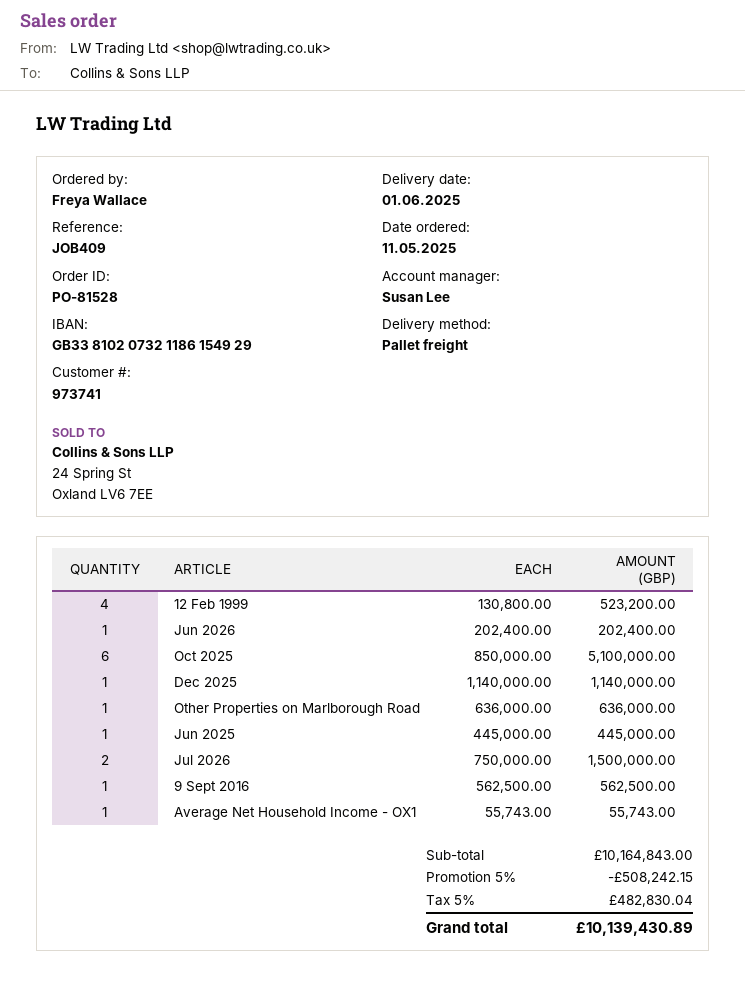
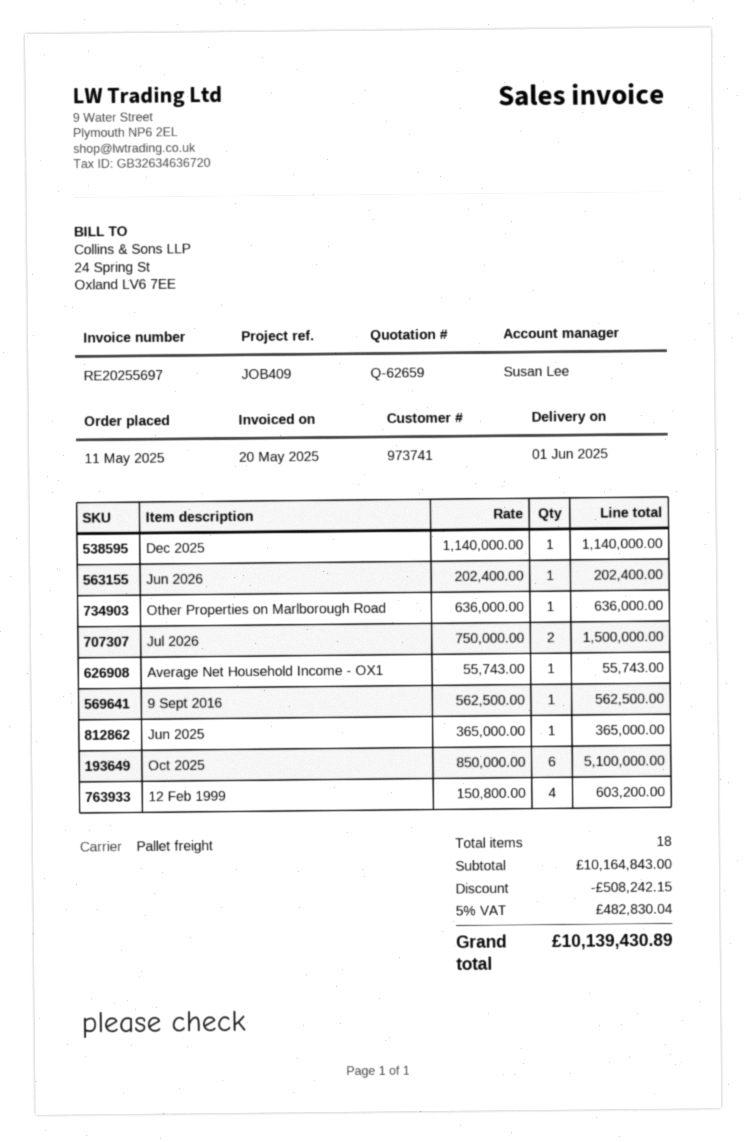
12 Feb 1999: 4 x 130800.00 = 523200.00 -> 4 x 150800.00 = 603200.00
Jun 2025: 1 x 445000.00 = 445000.00 -> 1 x 365000.00 = 365000.00

